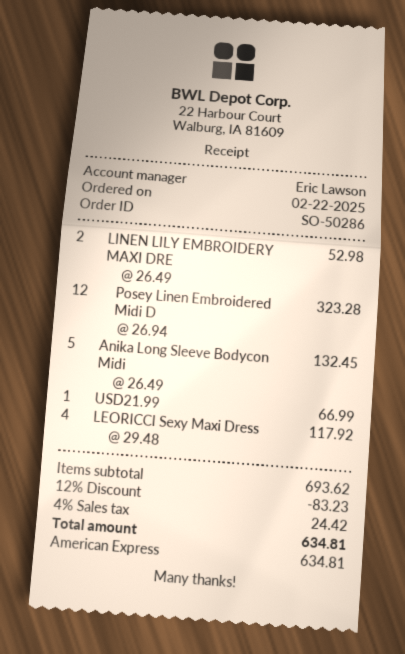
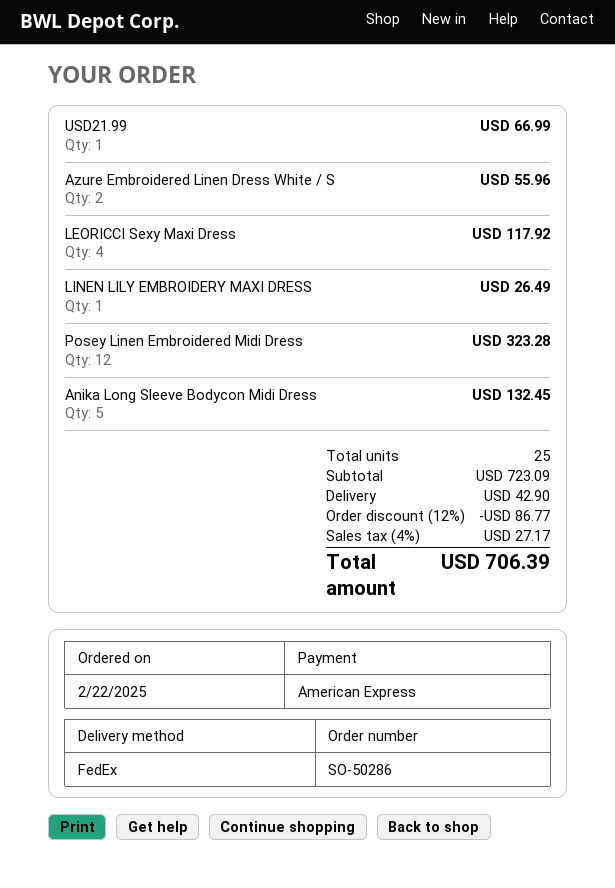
LINEN LILY EMBROIDERY MAXI DRE: 2 for 52.98 -> 1 for 26.49
Azure Embroidered Linen Dress White / S: none -> 2 for 55.96
subtotal: 693.62 -> 723.09
discount: 12% = 83.23 -> 12% = 86.77
shipping: none -> 42.90
tax: 4% = 24.42 -> 4% = 27.17
total: 634.81 -> 706.39

